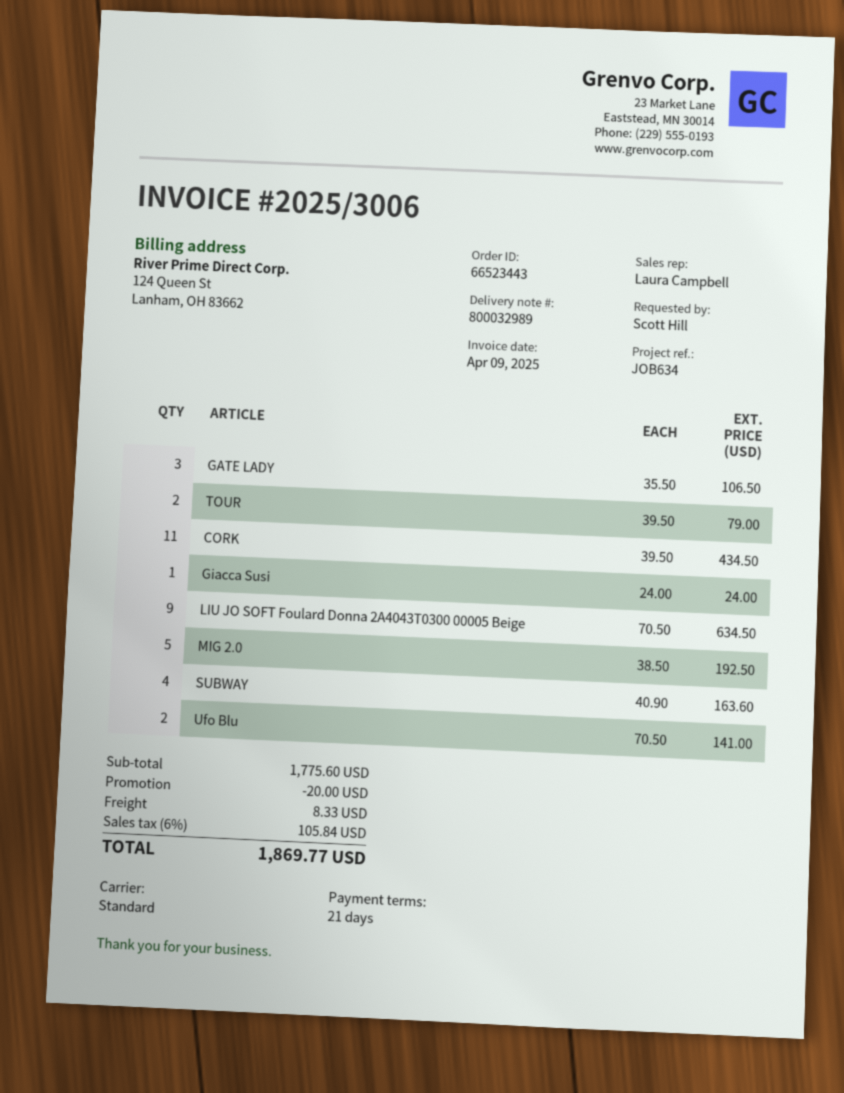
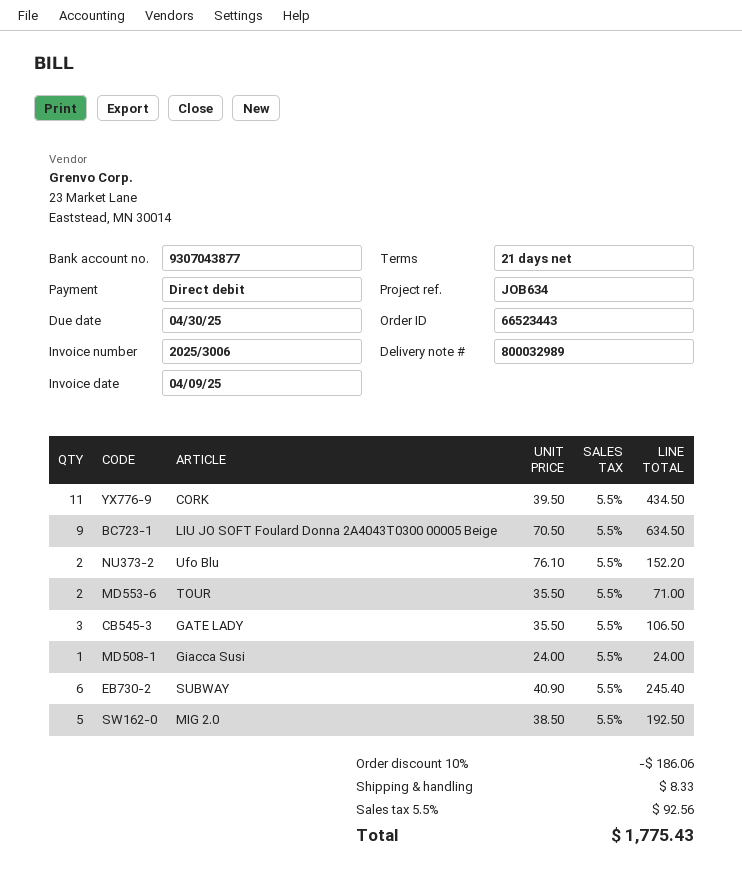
TOUR: 2 x 39.50 = 79.00 -> 2 x 35.50 = 71.00
SUBWAY: 4 x 40.90 = 163.60 -> 6 x 40.90 = 245.40
Ufo Blu: 2 x 70.50 = 141.00 -> 2 x 76.10 = 152.20
discount: 20.00 -> 186.06
tax: 6% = 105.84 -> 5.5% = 92.56
total: 1869.77 -> 1775.43

